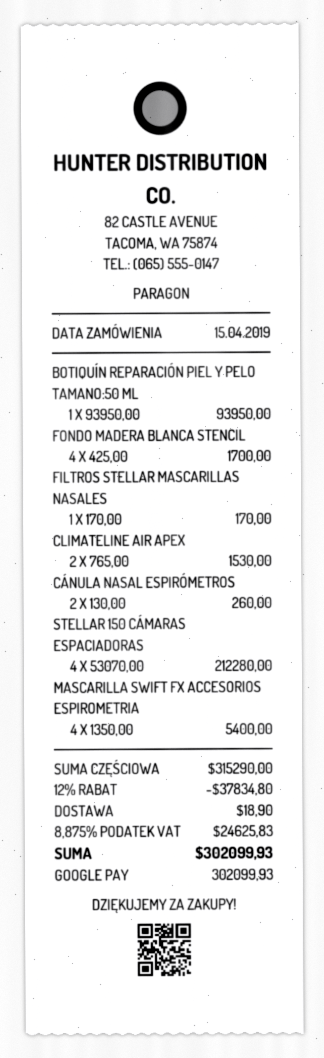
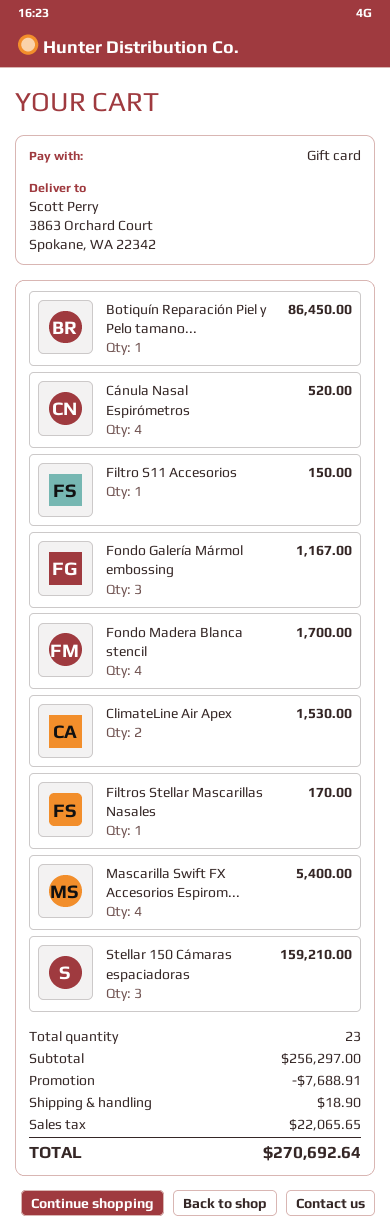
payment method: Google Pay -> gift card
BOTIQUÍN REPARACIÓN PIEL Y PELO TAMANO:50 ML: 1 for 93950.00 -> 1 for 86450.00
CÁNULA NASAL ESPIRÓMETROS: 2 for 260.00 -> 4 for 520.00
STELLAR 150 CÁMARAS ESPACIADORAS: 4 for 212280.00 -> 3 for 159210.00
Filtro S11 Accesorios: none -> 1 for 150.00
Fondo Galería Mármol embossing: none -> 3 for 1167.00
subtotal: 315290.00 -> 256297.00
discount: 37834.80 -> 7688.91
tax: 24625.83 -> 22065.65
total: 302099.93 -> 270692.64

